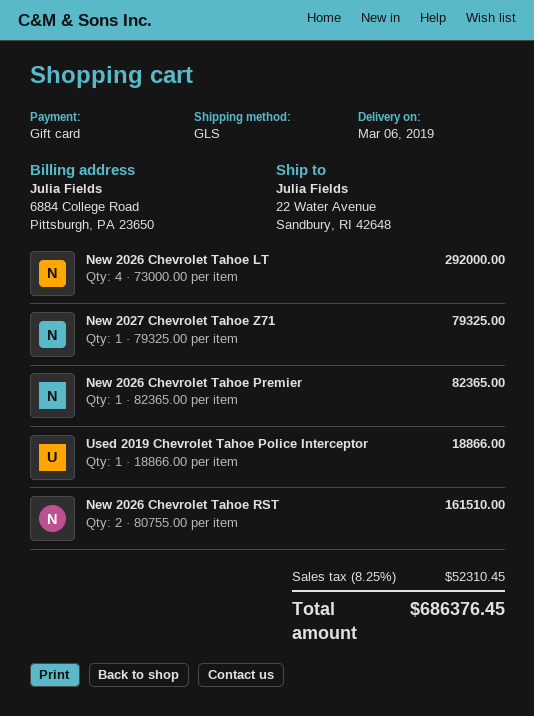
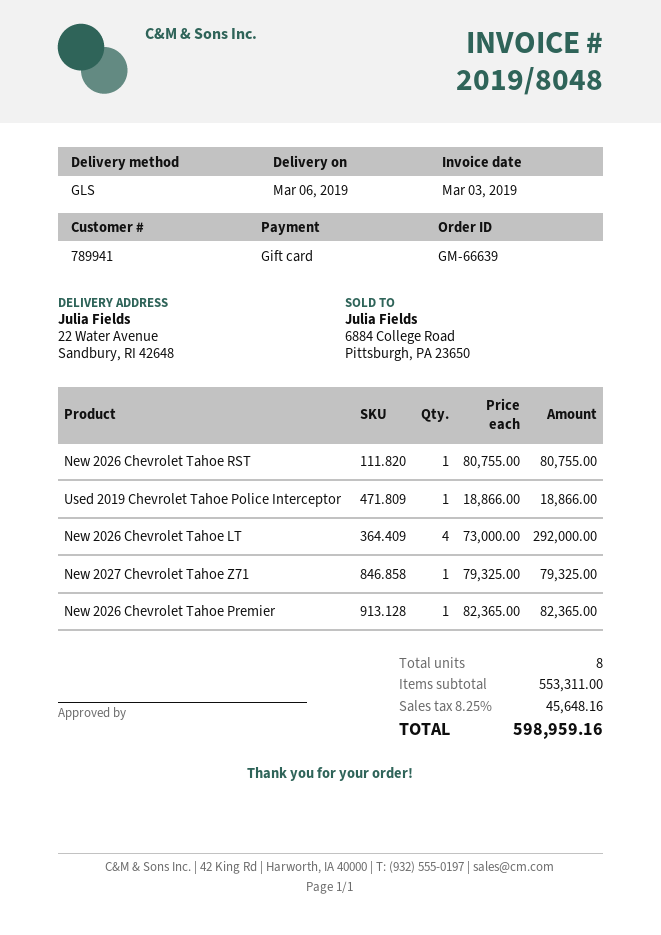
New 2026 Chevrolet Tahoe RST: 2 x 80755.00 = 161510.00 -> 1 x 80755.00 = 80755.00
tax: 8.25% = 52310.45 -> 8.25% = 45648.16
total: 686376.45 -> 598959.16

